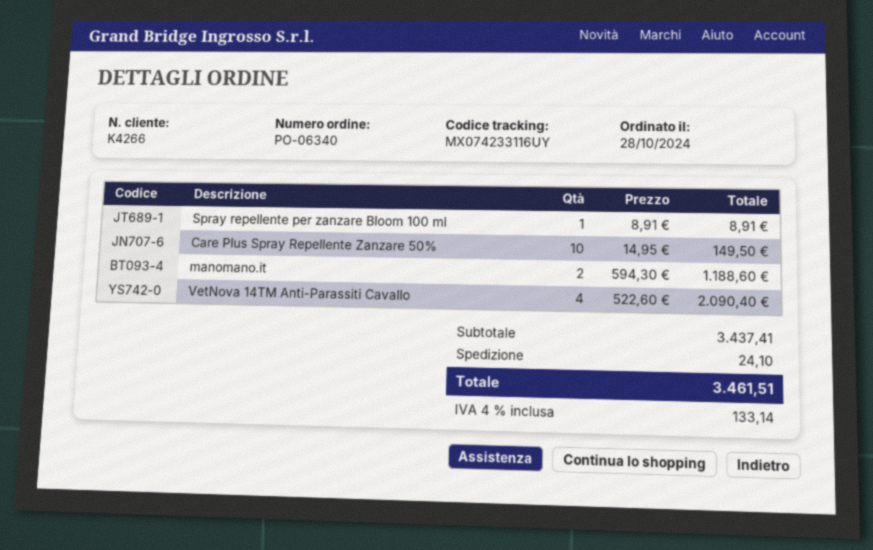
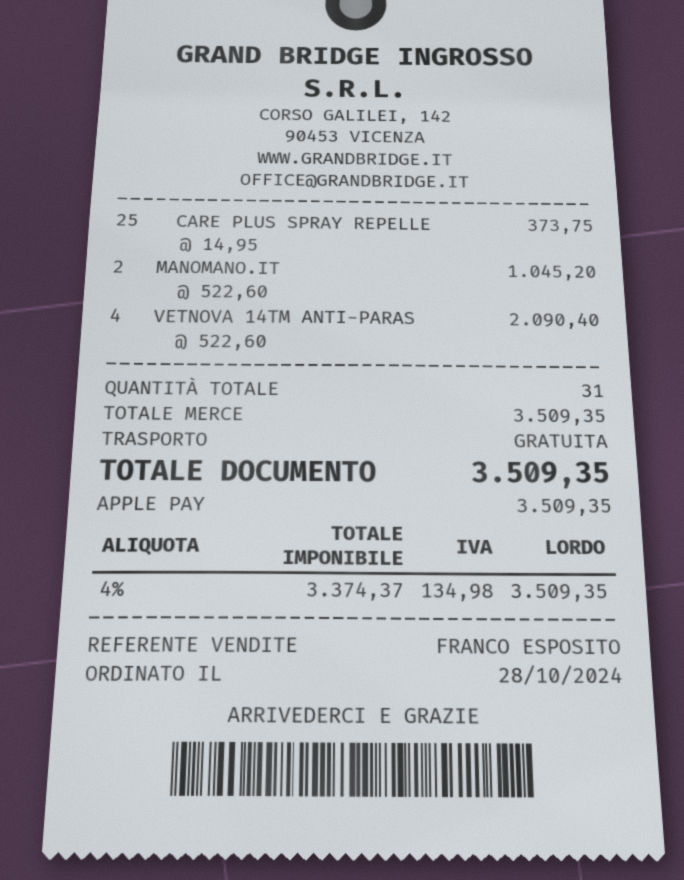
Spray repellente per zanzare Bloom 100 ml: 1 x 8.91 = 8.91 -> none
Care Plus Spray Repellente Zanzare 50%: 10 x 14.95 = 149.50 -> 25 x 14.95 = 373.75
manomano.it: 2 x 594.30 = 1188.60 -> 2 x 522.60 = 1045.20
subtotal: 3437.41 -> 3509.35
shipping: 24.10 -> 0.00
tax: 4% = 133.14 -> 4% = 134.98
total: 3461.51 -> 3509.35

